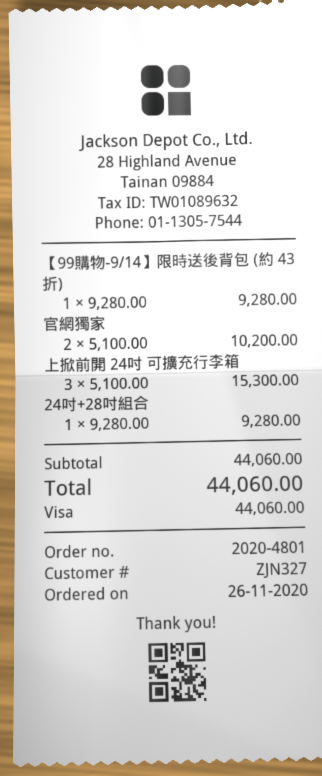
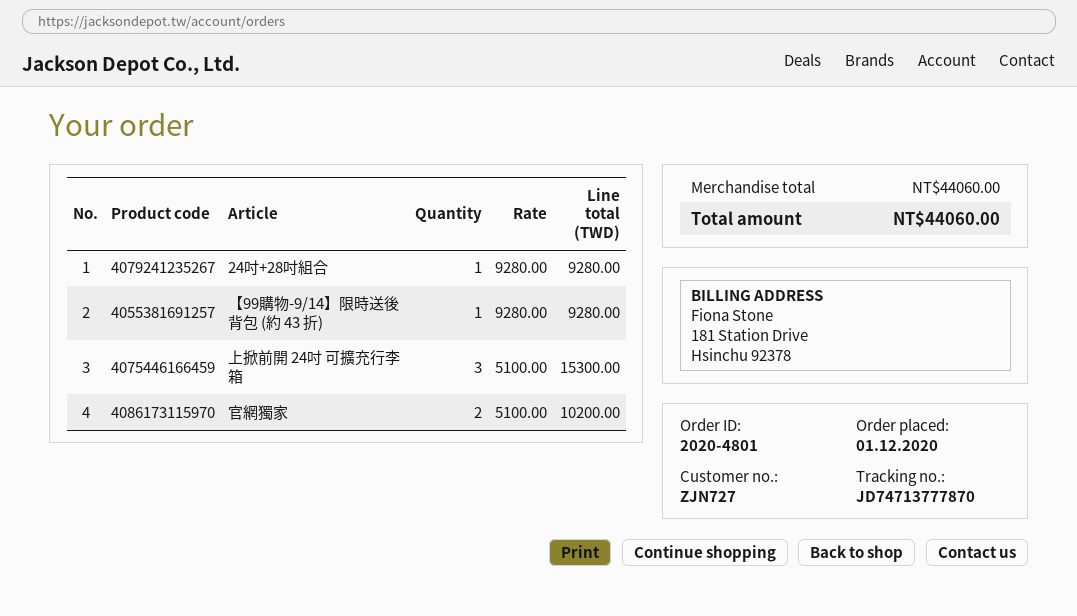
order date: 2020-11-26 -> 2020-12-01
customer number: ZJN327 -> ZJN727

